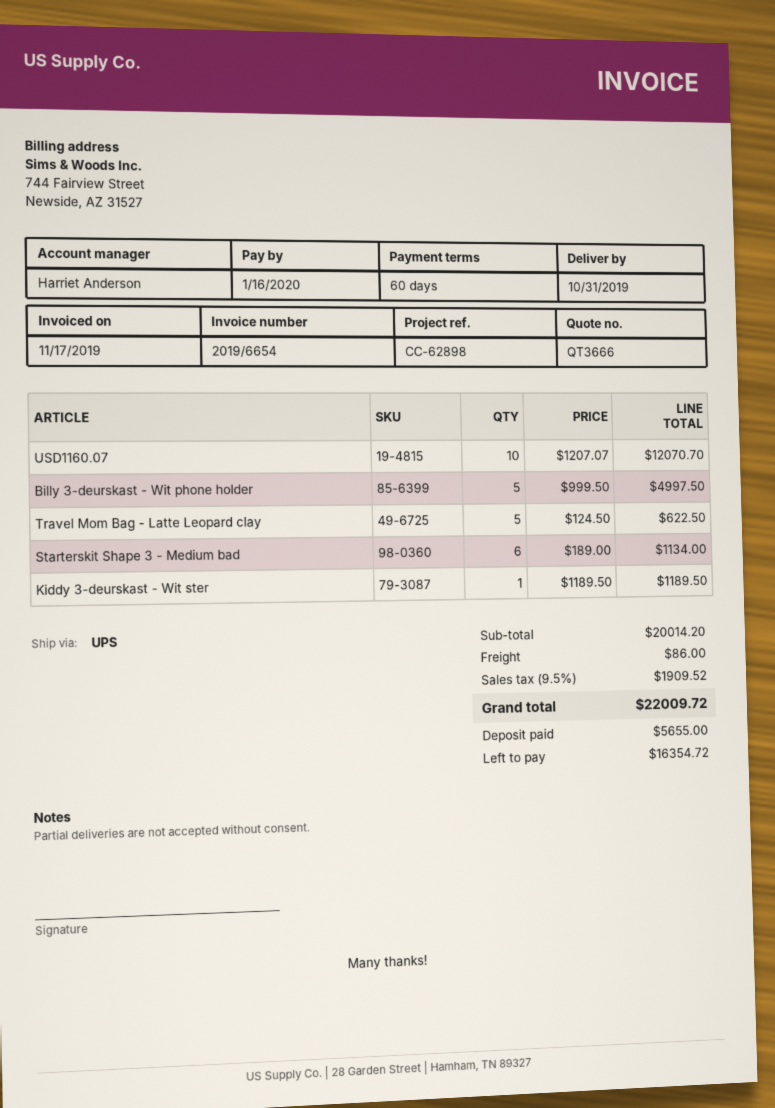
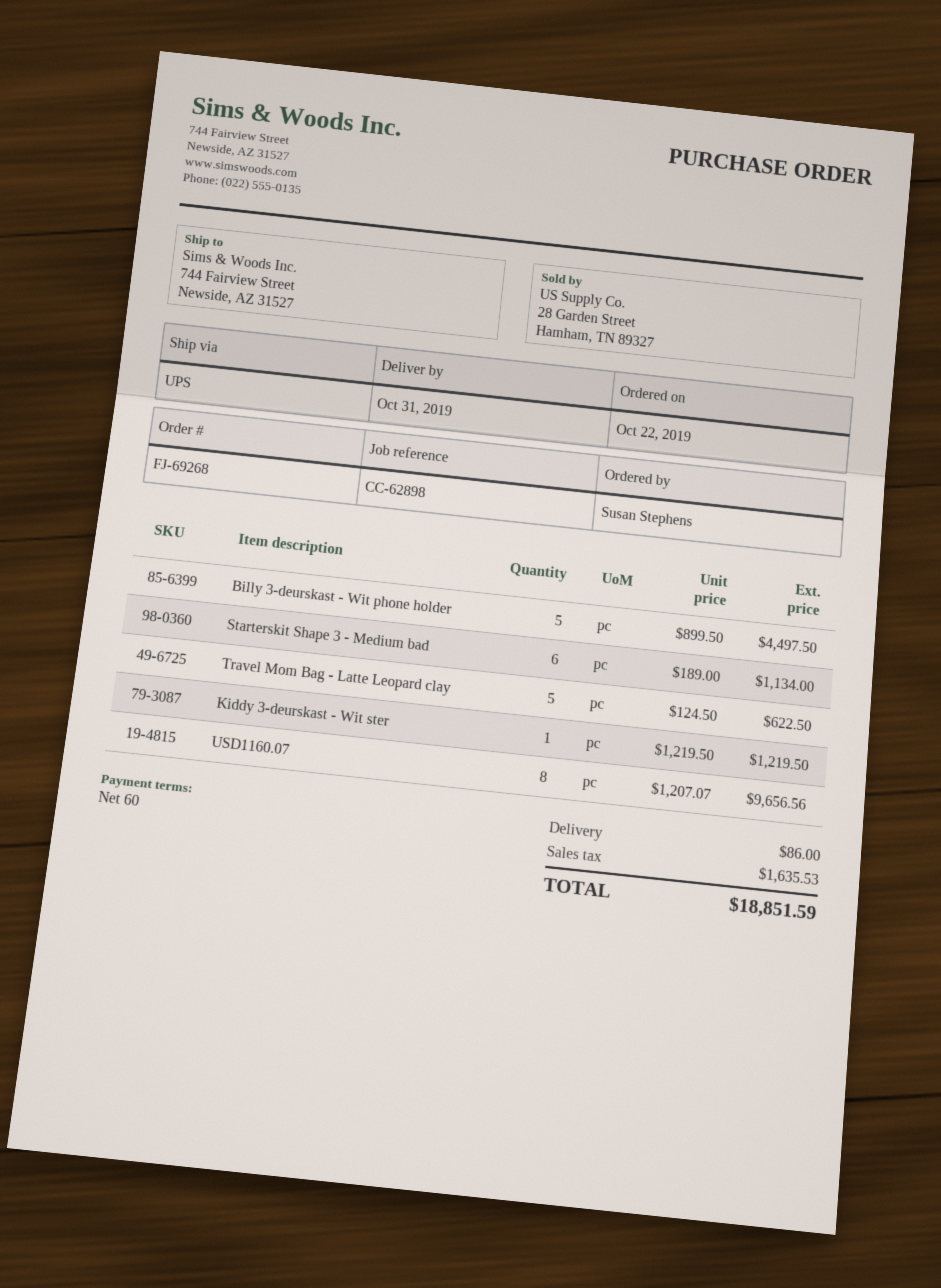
USD1160.07: 10 x 1207.07 = 12070.70 -> 8 x 1207.07 = 9656.56
Billy 3-deurskast - Wit phone holder: 5 x 999.50 = 4997.50 -> 5 x 899.50 = 4497.50
Kiddy 3-deurskast - Wit ster: 1 x 1189.50 = 1189.50 -> 1 x 1219.50 = 1219.50
tax: 1909.52 -> 1635.53
total: 22009.72 -> 18851.59

